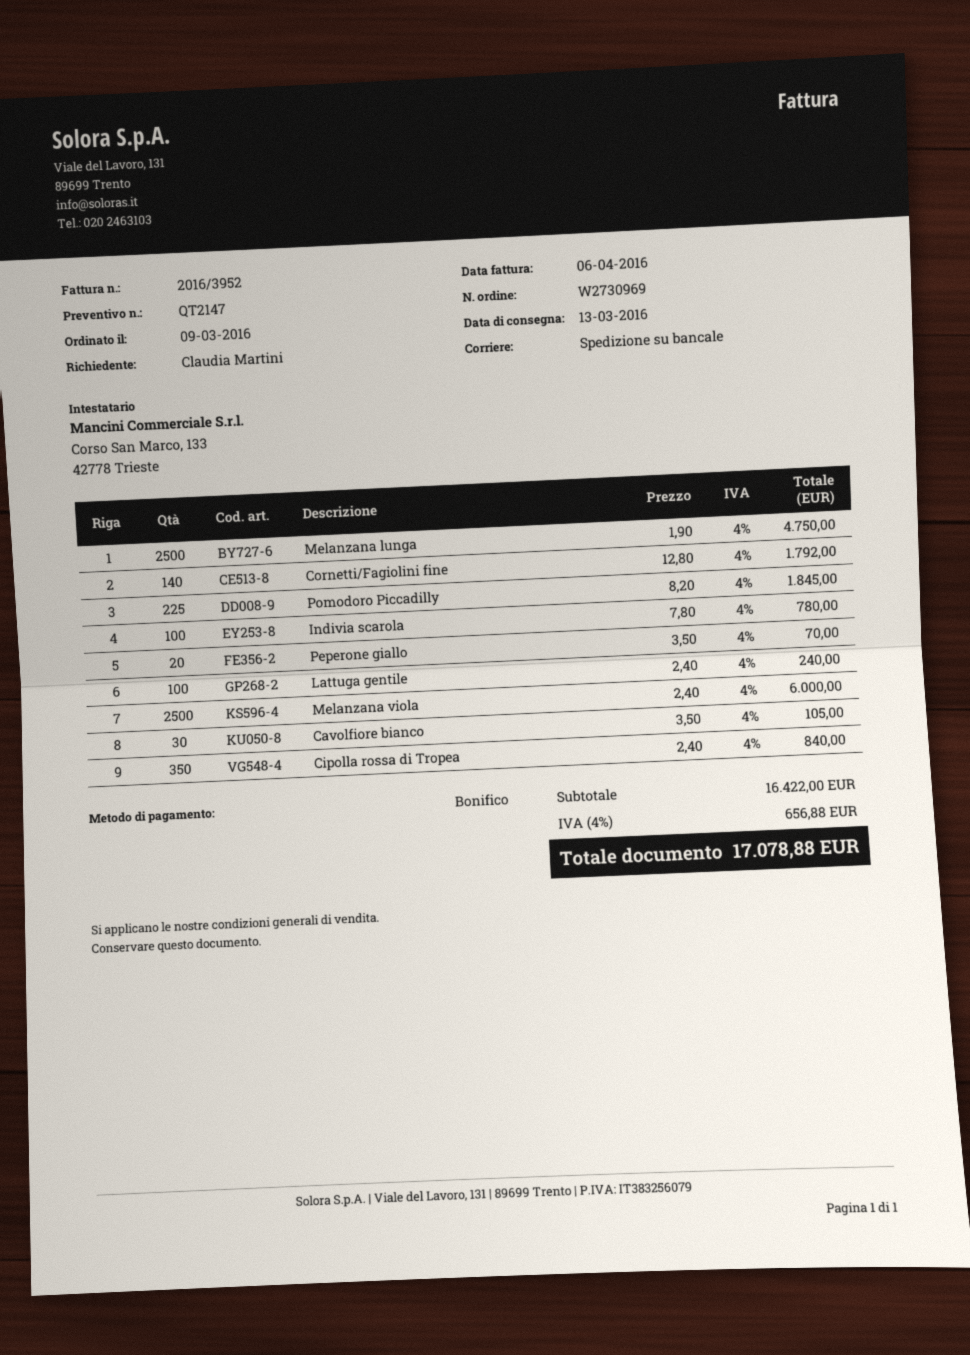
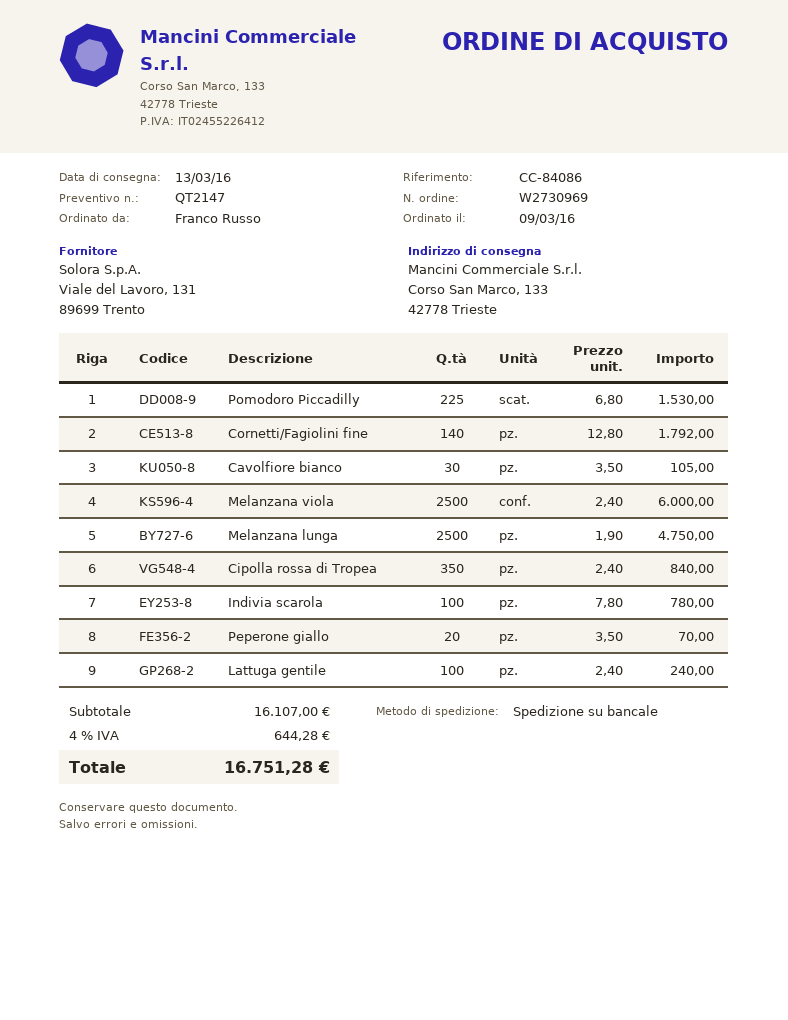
ordered by: Claudia Martini -> Franco Russo
Pomodoro Piccadilly: 225 x 8.20 = 1845.00 -> 225 x 6.80 = 1530.00
subtotal: 16422.00 -> 16107.00
tax: 4% = 656.88 -> 4% = 644.28
total: 17078.88 -> 16751.28

